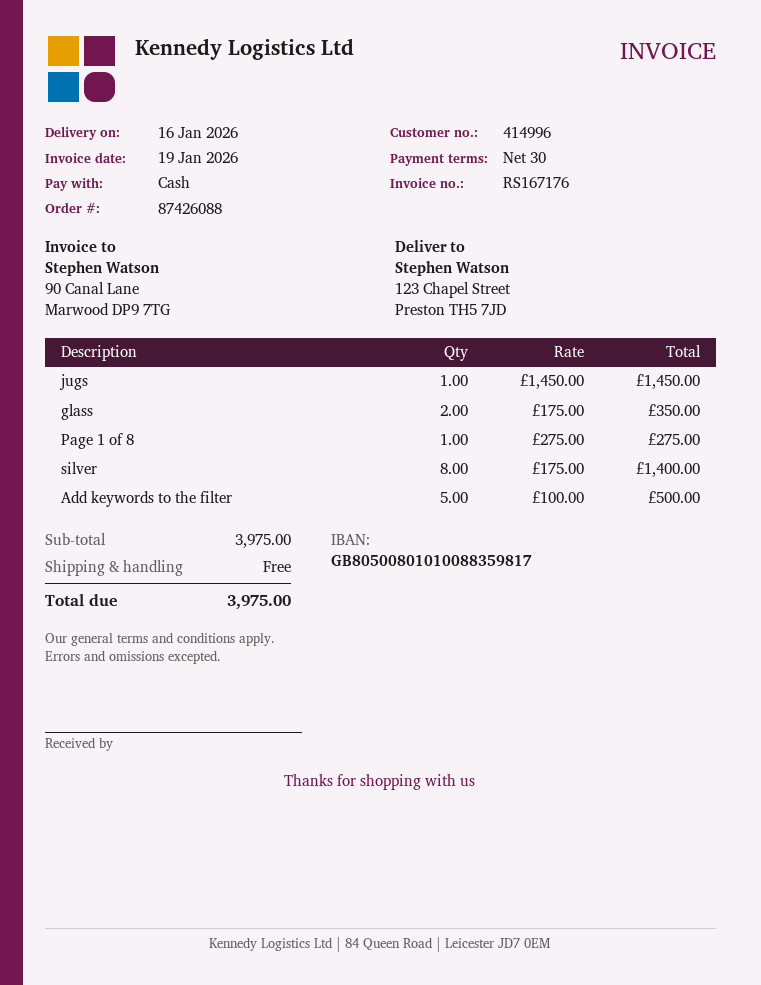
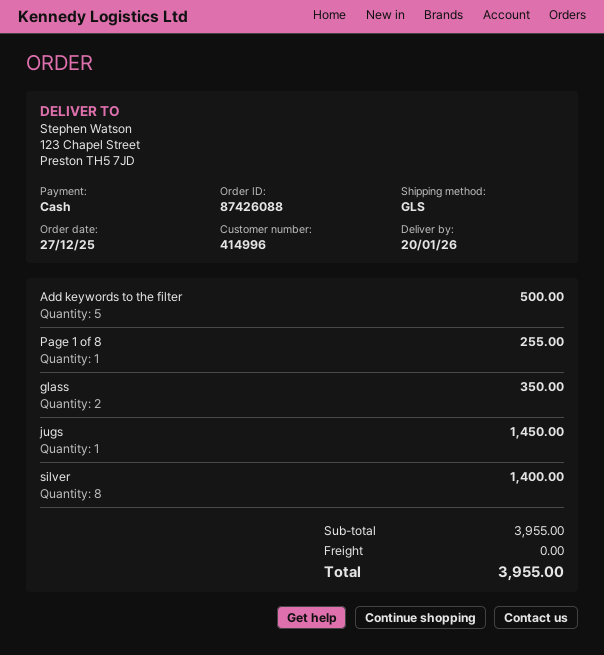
delivery date: 2026-01-16 -> 2026-01-20
Page 1 of 8: 1 for 275.00 -> 1 for 255.00
subtotal: 3975.00 -> 3955.00
total: 3975.00 -> 3955.00

